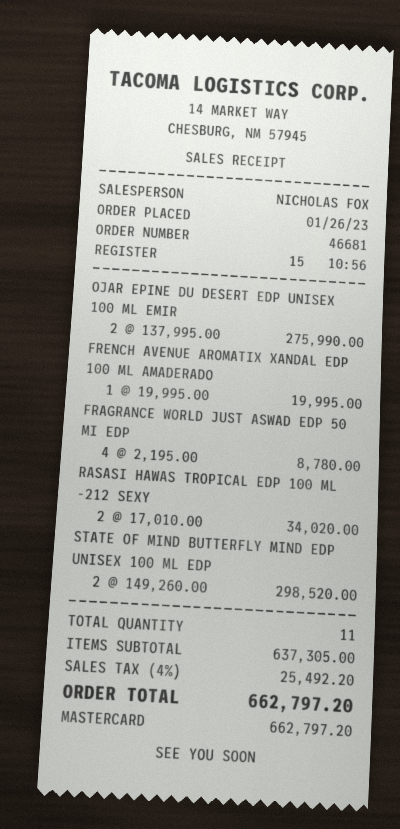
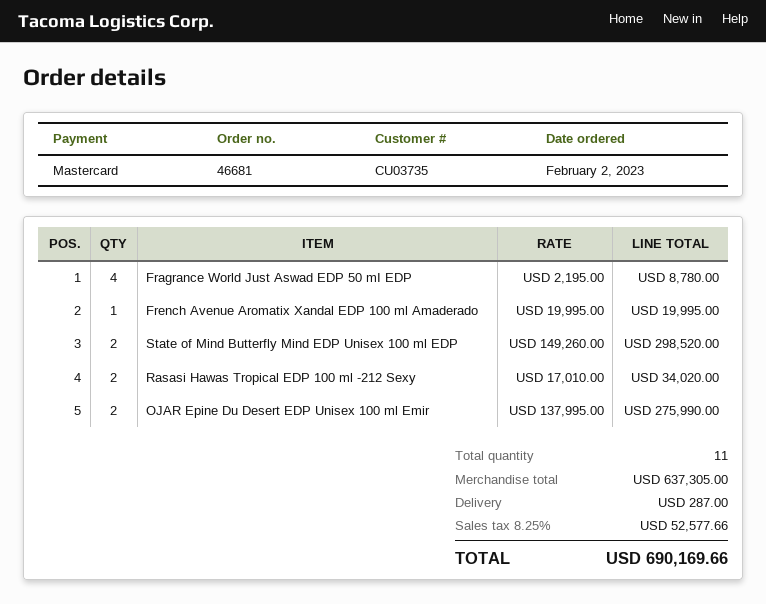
order date: 2023-01-26 -> 2023-02-02
shipping: none -> 287.00
tax: 4% = 25492.20 -> 8.25% = 52577.66
total: 662797.20 -> 690169.66

